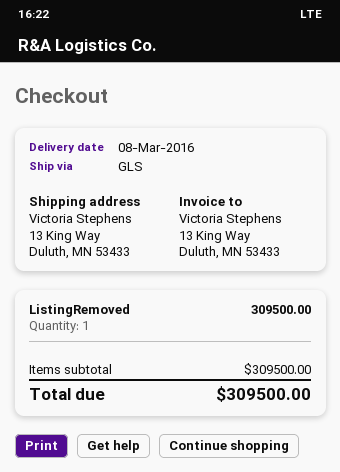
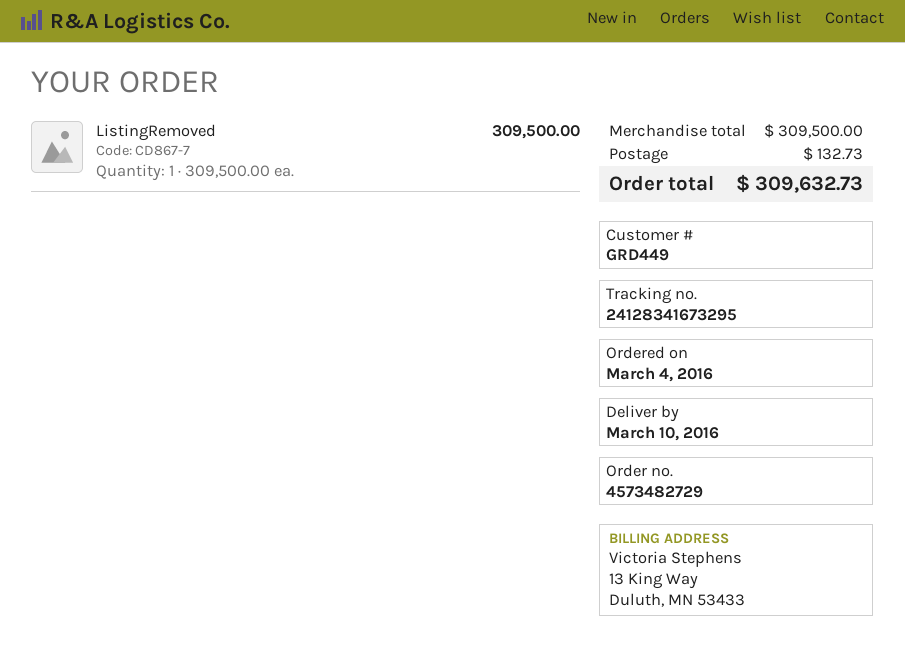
delivery date: 2016-03-08 -> 2016-03-10
shipping: none -> 132.73
total: 309500.00 -> 309632.73

